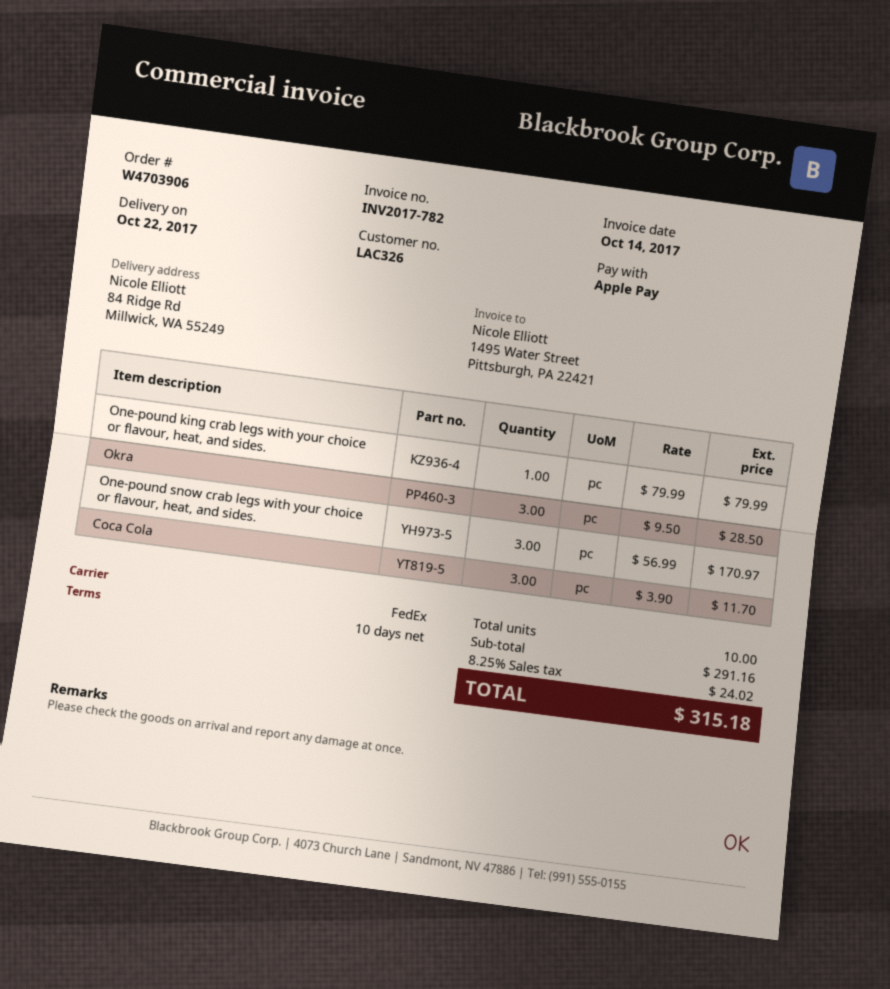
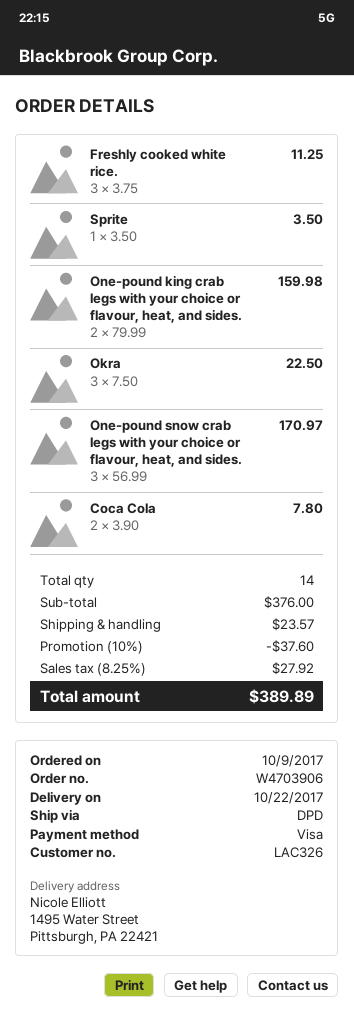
payment method: Apple Pay -> Visa
shipping method: FedEx -> DPD
ship to: 84 Ridge Rd, Millwick, WA 55249 -> 1495 Water Street, Pittsburgh, PA 22421
One-pound king crab legs with your choice or flavour, heat, and sides.: 1 x 79.99 = 79.99 -> 2 x 79.99 = 159.98
Okra: 3 x 9.50 = 28.50 -> 3 x 7.50 = 22.50
Coca Cola: 3 x 3.90 = 11.70 -> 2 x 3.90 = 7.80
Freshly cooked white rice.: none -> 3 x 3.75 = 11.25
Sprite: none -> 1 x 3.50 = 3.50
total quantity: 10 -> 14
subtotal: 291.16 -> 376.00
discount: none -> 10% = 37.60
shipping: none -> 23.57
tax: 8.25% = 24.02 -> 8.25% = 27.92
total: 315.18 -> 389.89

